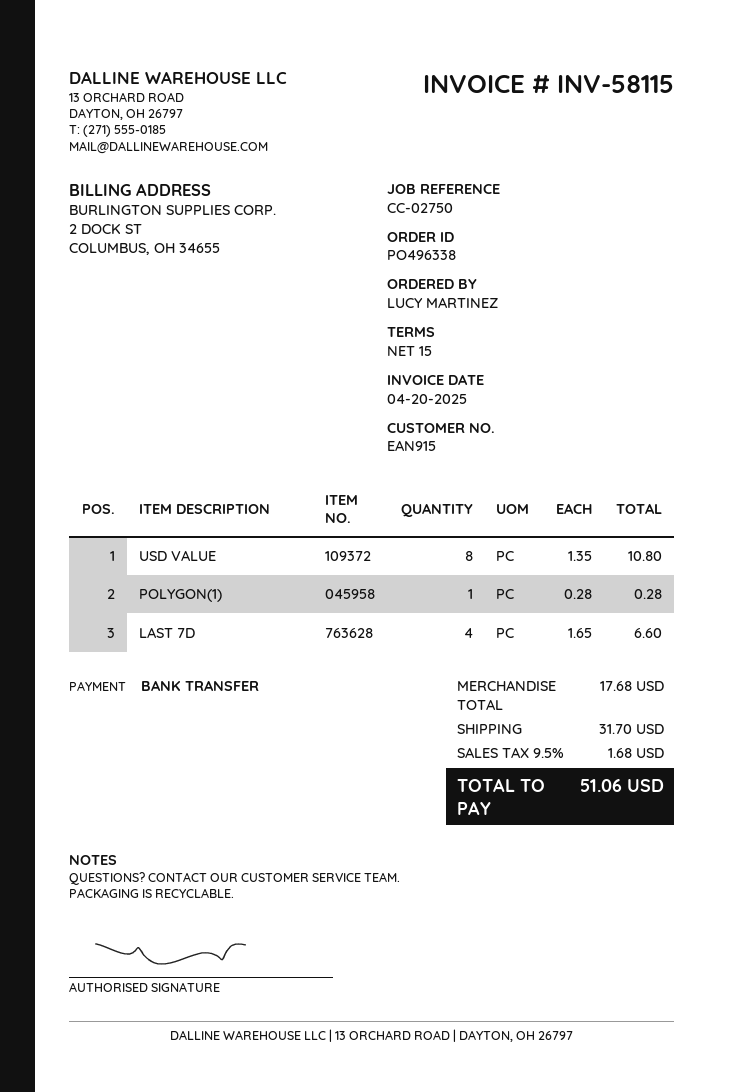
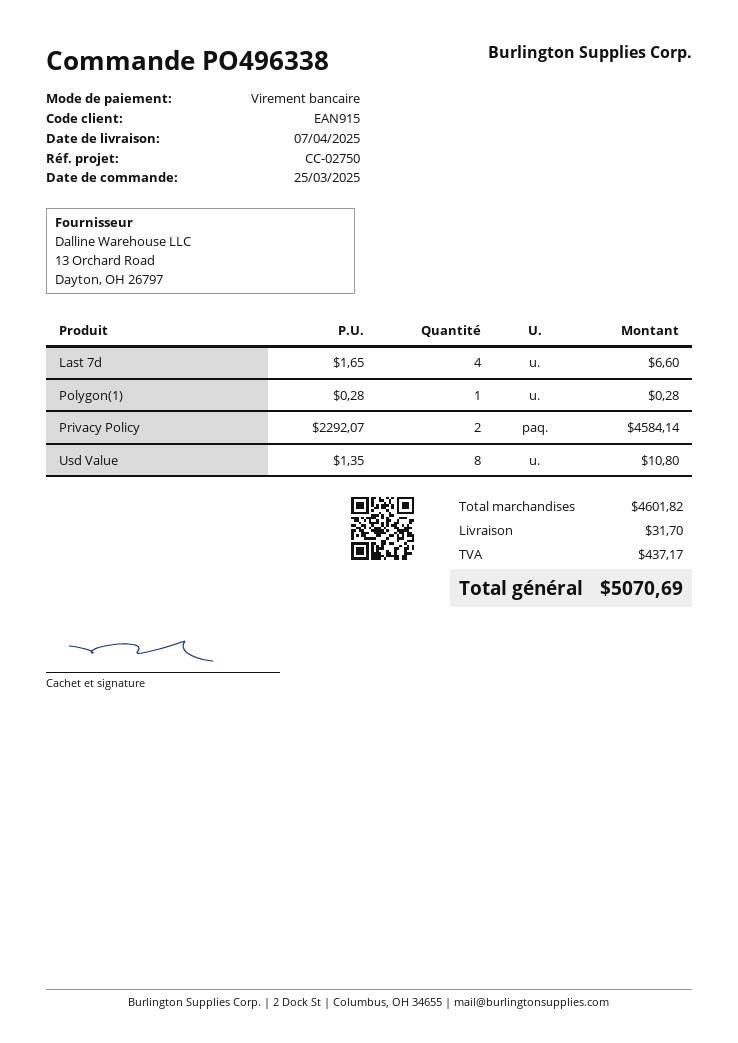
Privacy Policy: none -> 2 x 2292.07 = 4584.14
subtotal: 17.68 -> 4601.82
tax: 1.68 -> 437.17
total: 51.06 -> 5070.69

